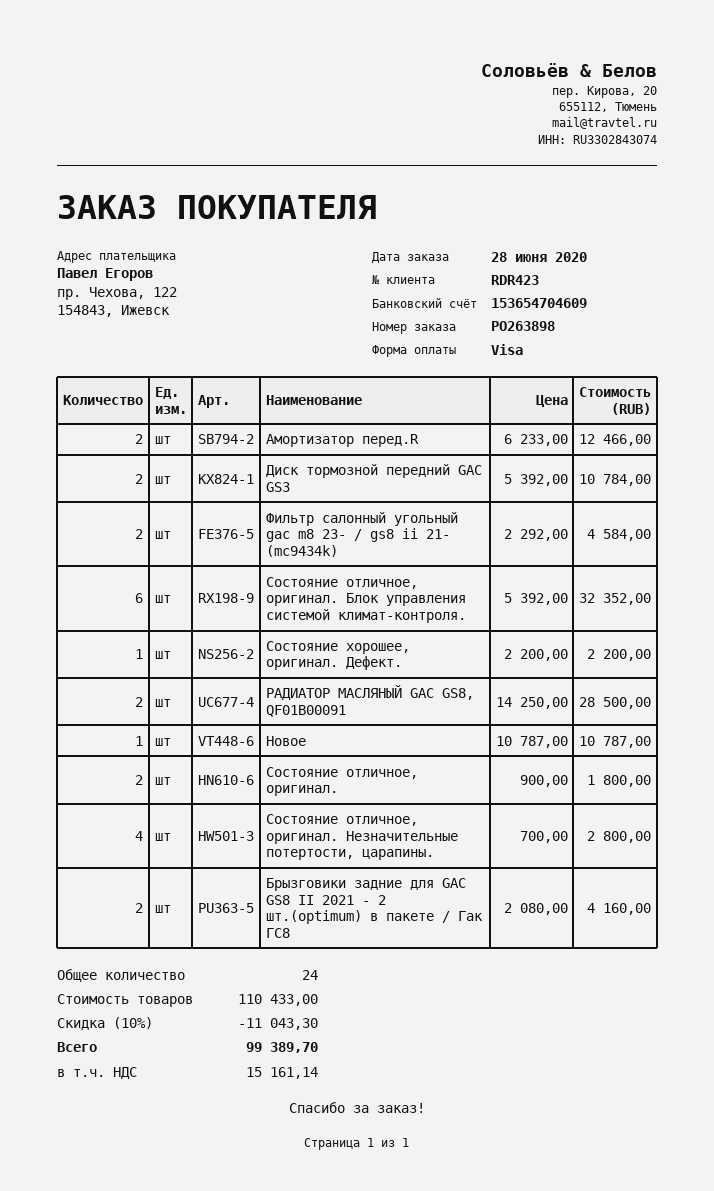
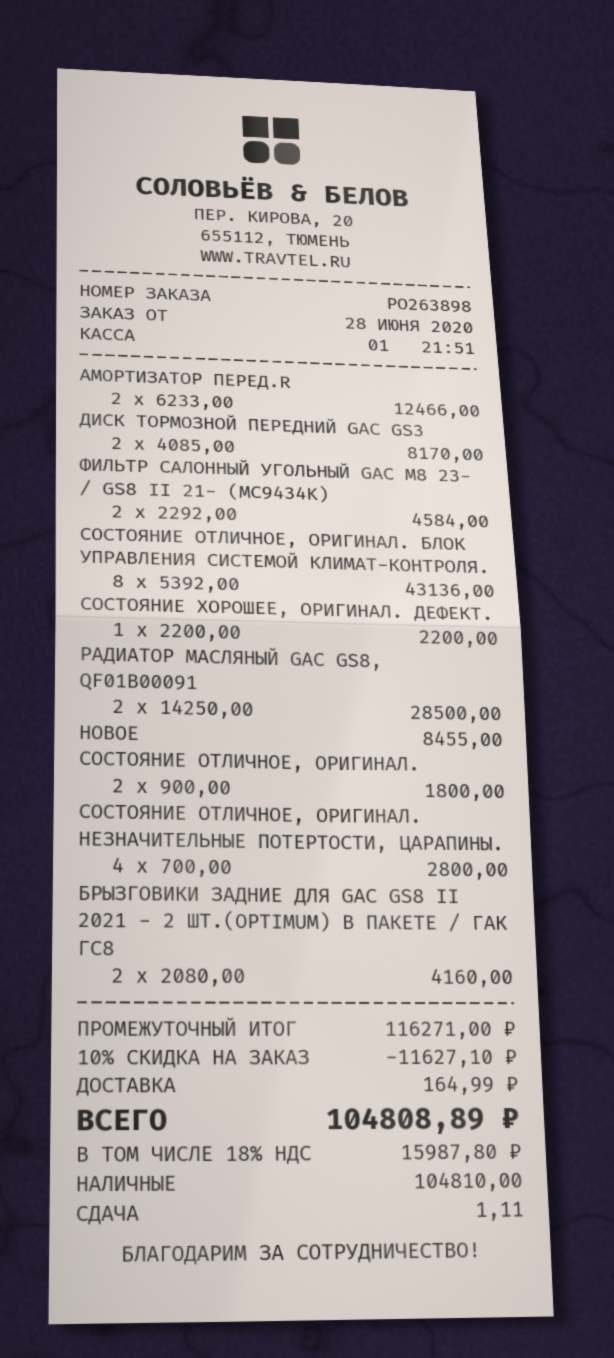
payment method: Visa -> cash
Диск тормозной передний GAC GS3: 2 x 5392.00 = 10784.00 -> 2 x 4085.00 = 8170.00
Состояние отличное, оригинал. Блок управления системой климат-контроля.: 6 x 5392.00 = 32352.00 -> 8 x 5392.00 = 43136.00
Новое: 1 x 10787.00 = 10787.00 -> 1 x 8455.00 = 8455.00
subtotal: 110433.00 -> 116271.00
discount: 10% = 11043.30 -> 10% = 11627.10
shipping: none -> 164.99
tax: 15161.14 -> 15987.80
total: 99389.70 -> 104808.89

